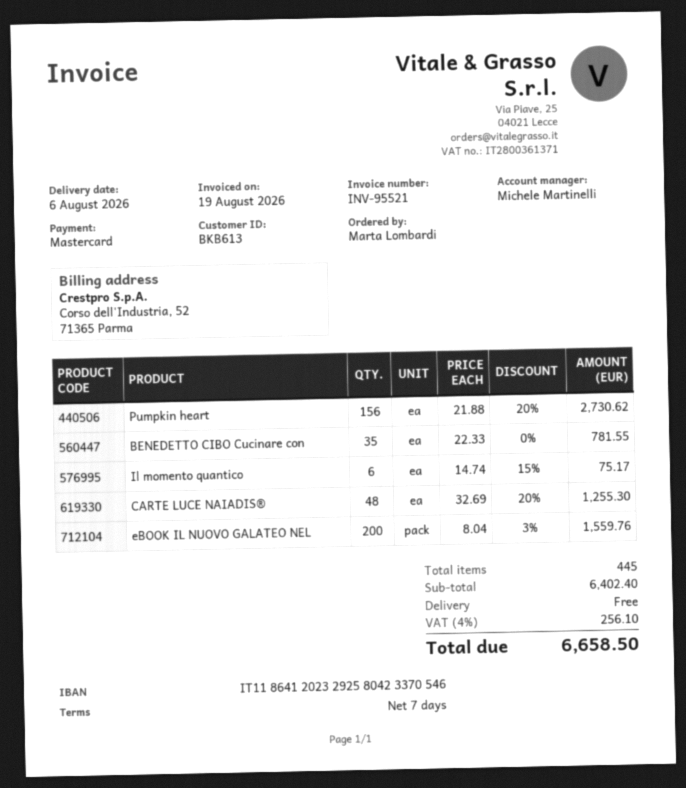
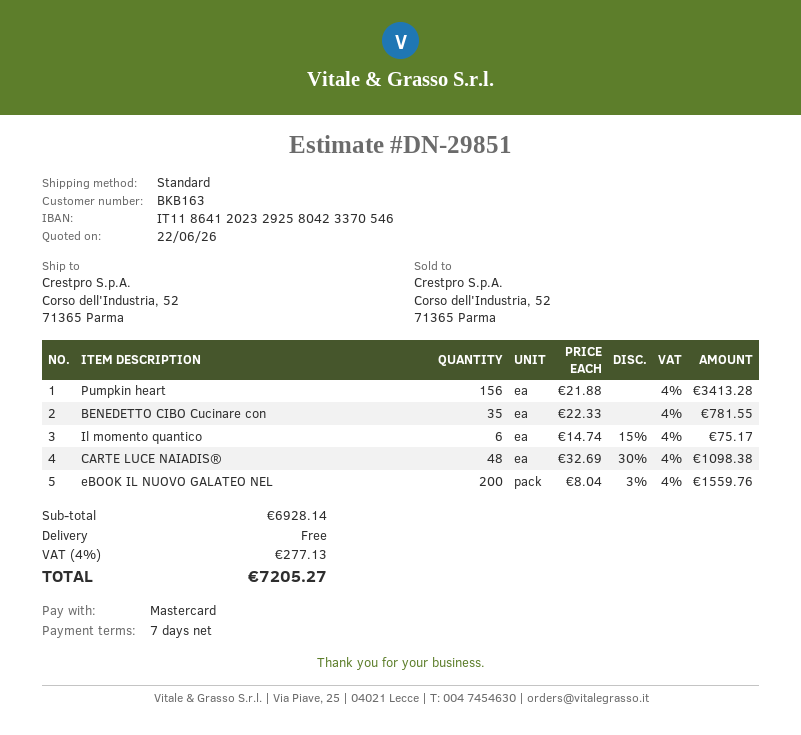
customer number: BKB613 -> BKB163
Pumpkin heart: 156 x 21.88 - 20% = 2730.62 -> 156 x 21.88 = 3413.28
CARTE LUCE NAIADIS®: 48 x 32.69 - 20% = 1255.30 -> 48 x 32.69 - 30% = 1098.38
subtotal: 6402.40 -> 6928.14
tax: 4% = 256.10 -> 4% = 277.13
total: 6658.50 -> 7205.27

